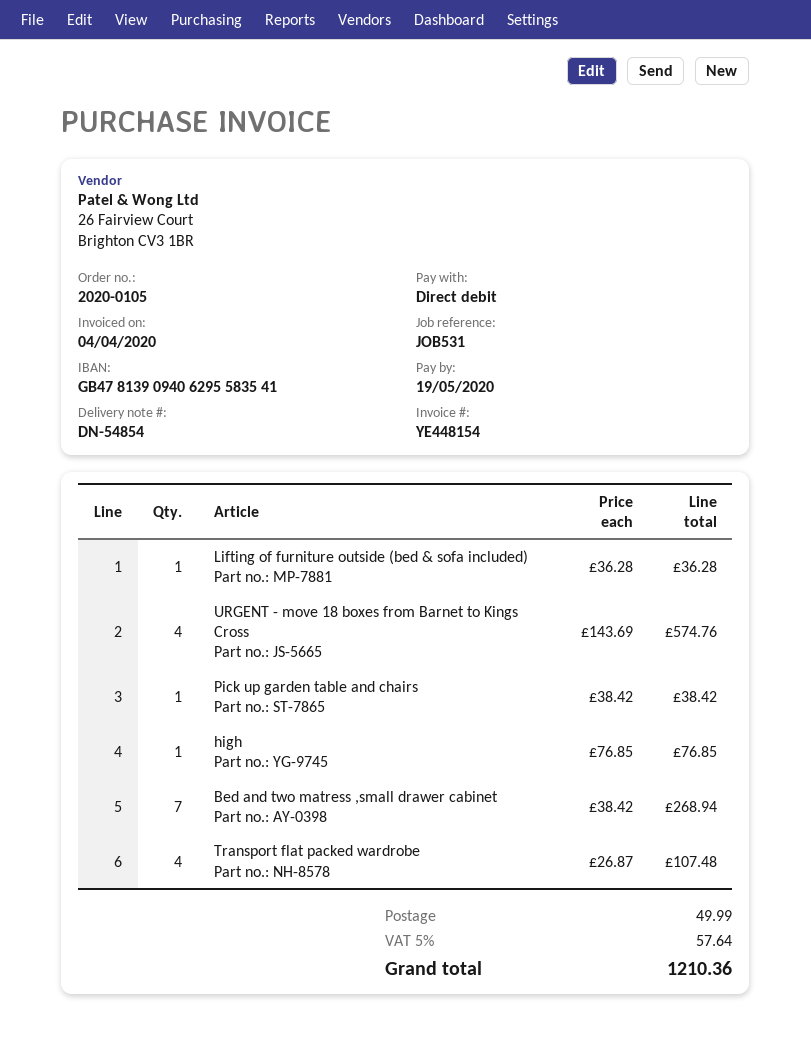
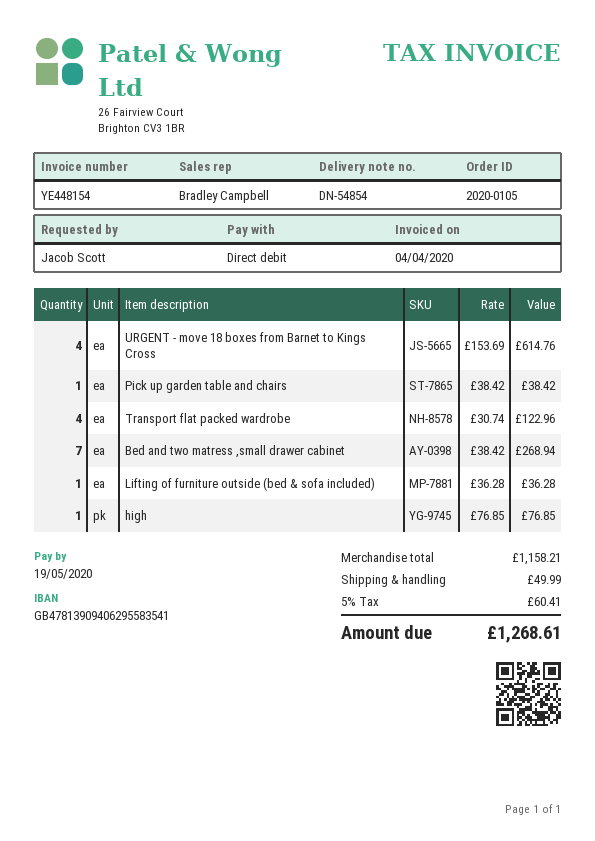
URGENT - move 18 boxes from Barnet to Kings Cross: 4 x 143.69 = 574.76 -> 4 x 153.69 = 614.76
Transport flat packed wardrobe: 4 x 26.87 = 107.48 -> 4 x 30.74 = 122.96
tax: 5% = 57.64 -> 5% = 60.41
total: 1210.36 -> 1268.61

